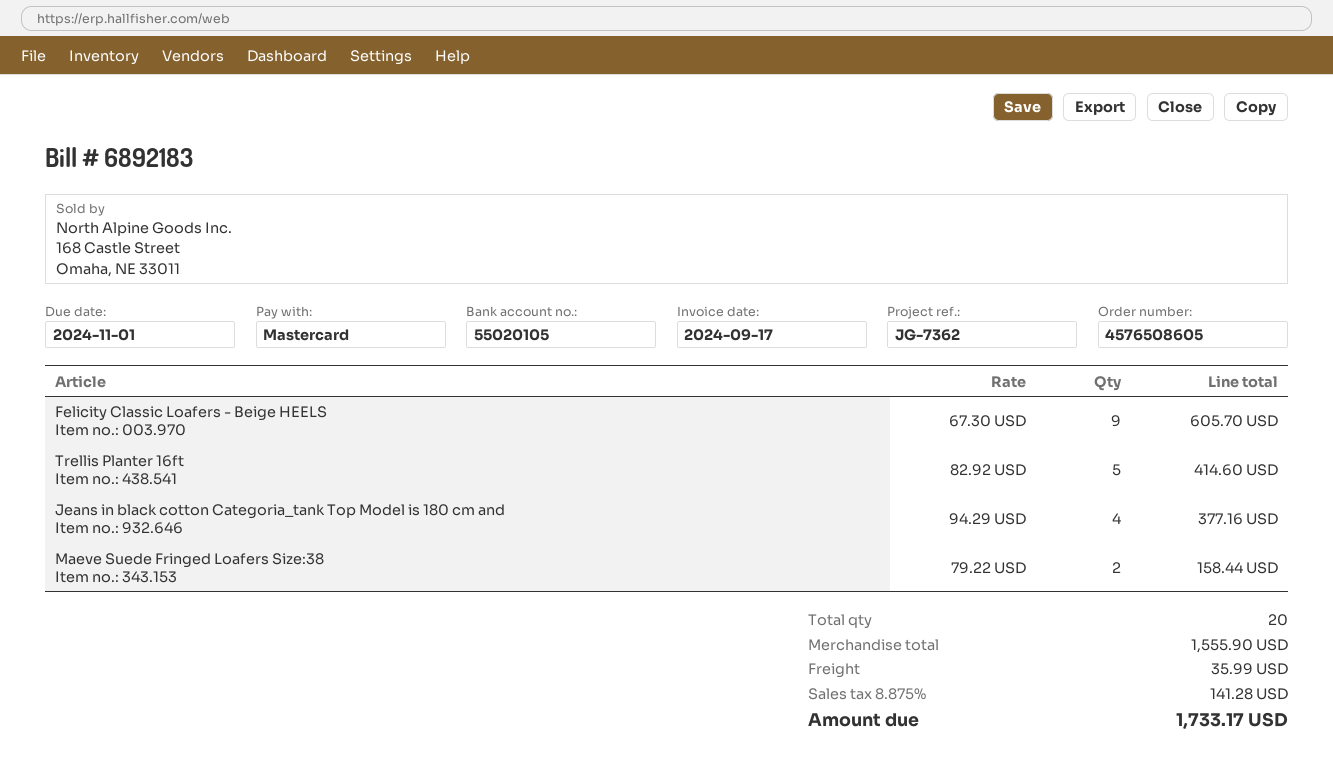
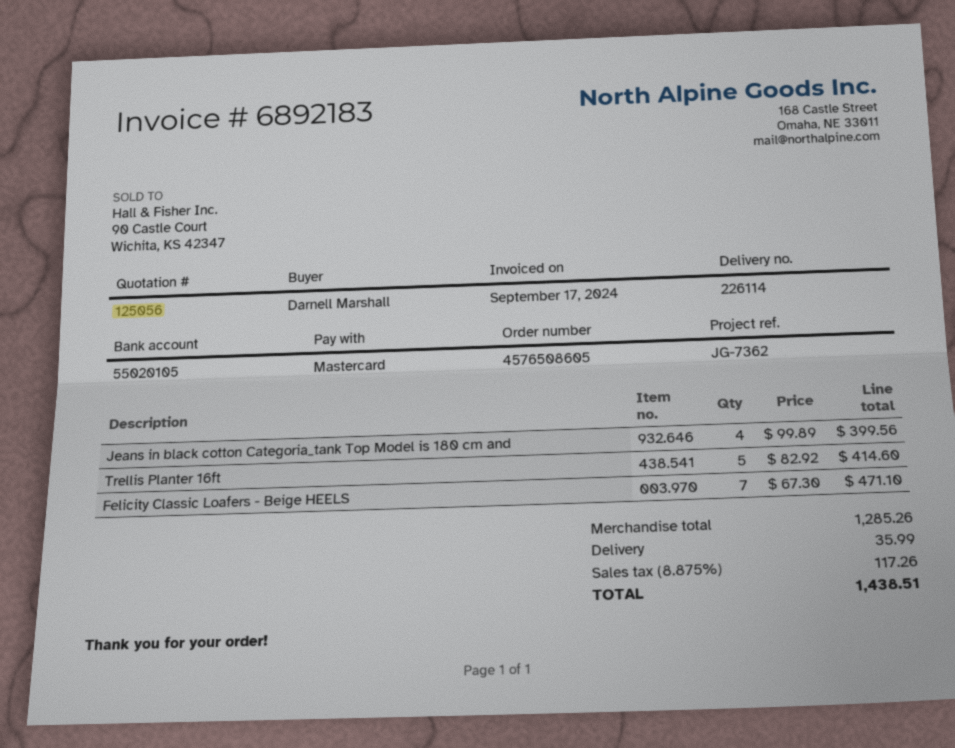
Felicity Classic Loafers - Beige HEELS: 9 x 67.30 = 605.70 -> 7 x 67.30 = 471.10
Jeans in black cotton Categoria_tank Top Model is 180 cm and: 4 x 94.29 = 377.16 -> 4 x 99.89 = 399.56
Maeve Suede Fringed Loafers Size:38: 2 x 79.22 = 158.44 -> none
subtotal: 1555.90 -> 1285.26
tax: 8.875% = 141.28 -> 8.875% = 117.26
total: 1733.17 -> 1438.51

